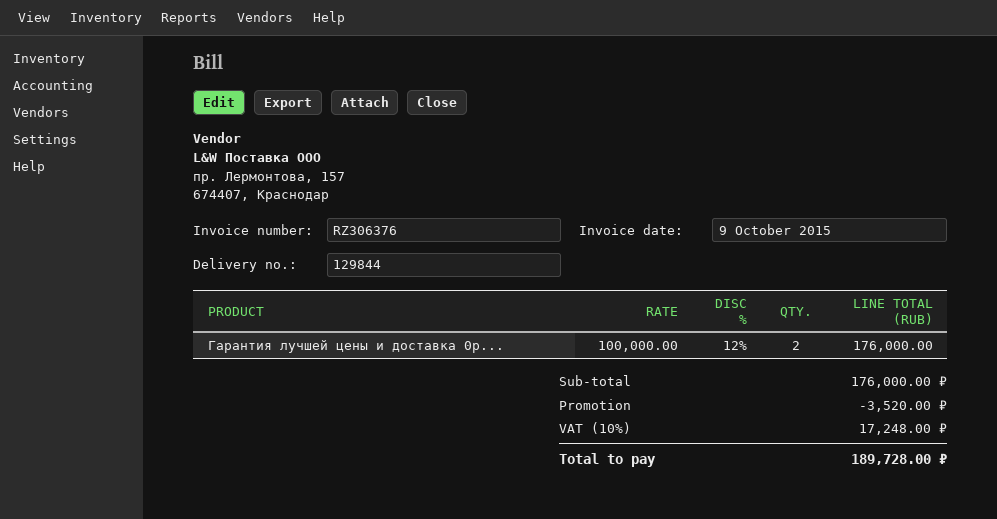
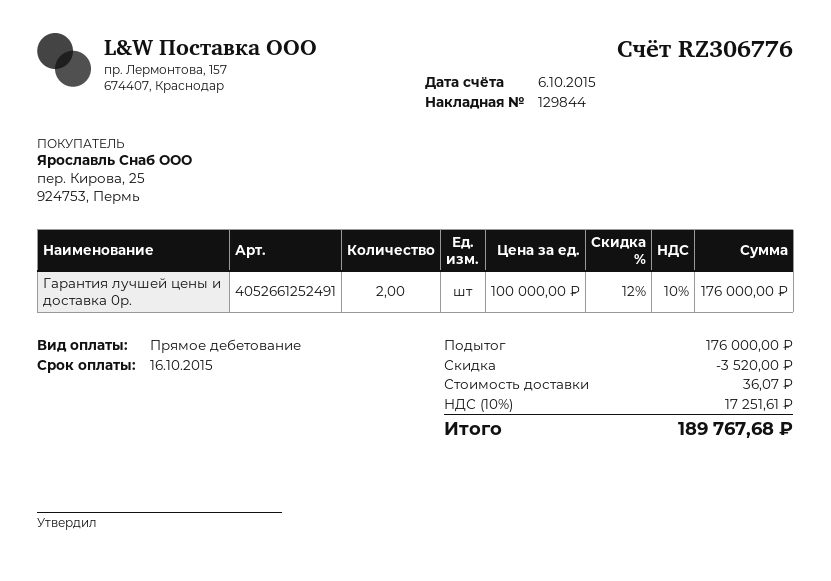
invoice number: RZ306376 -> RZ306776
invoice date: 2015-10-09 -> 2015-10-06
shipping: none -> 36.07
tax: 10% = 17248.00 -> 10% = 17251.61
total: 189728.00 -> 189767.68

